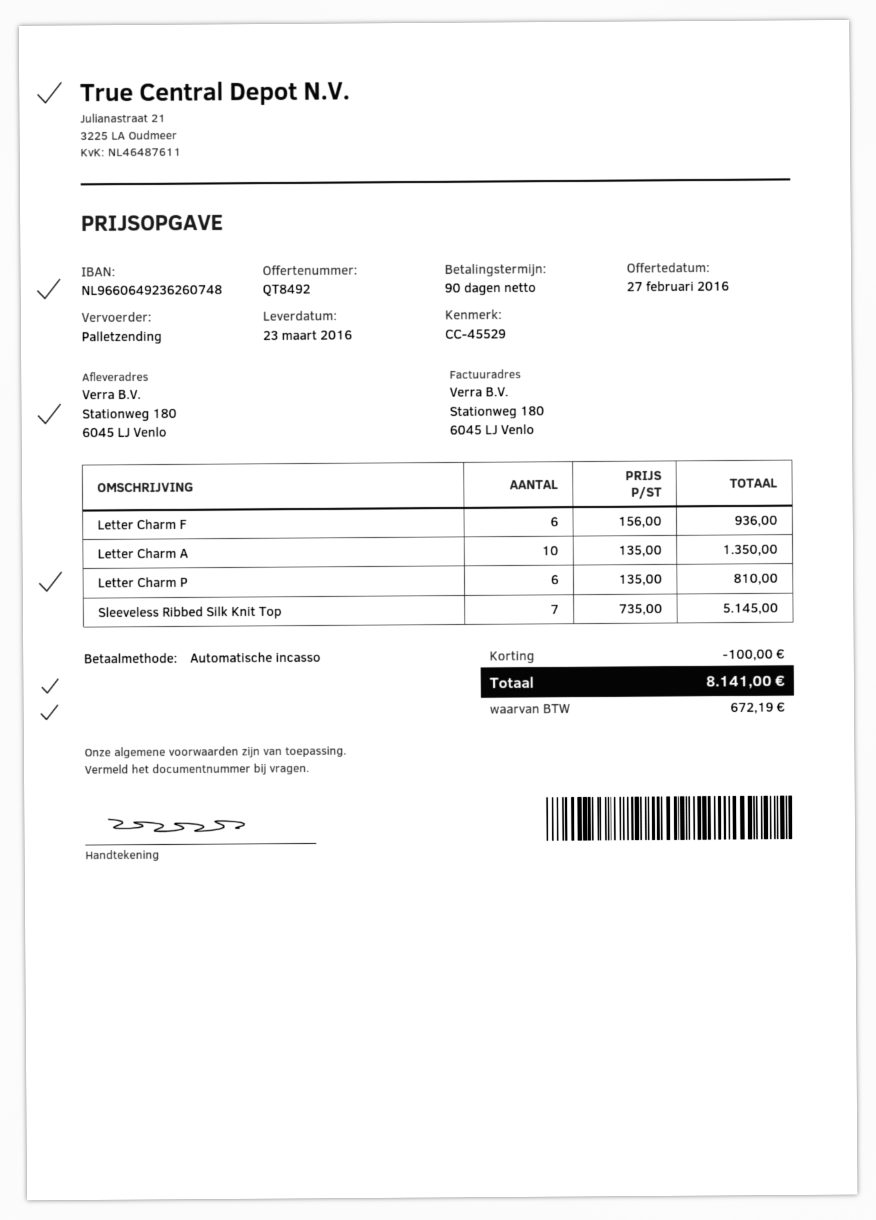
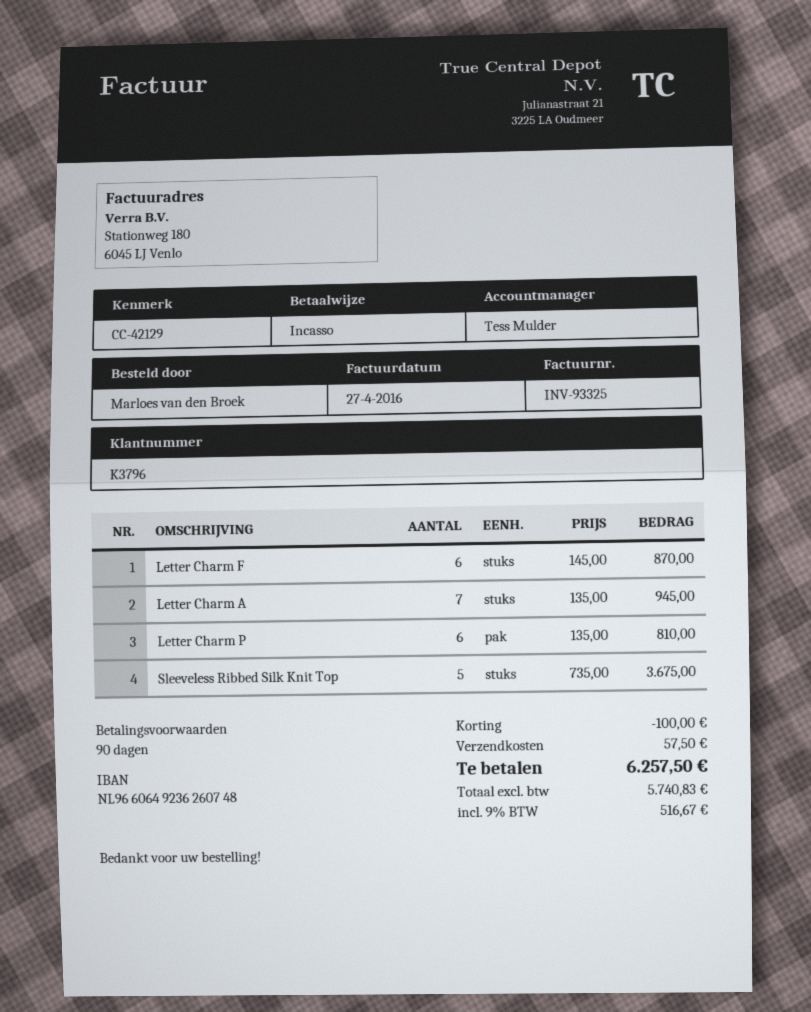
reference: CC-45529 -> CC-42129
Letter Charm F: 6 x 156.00 = 936.00 -> 6 x 145.00 = 870.00
Letter Charm A: 10 x 135.00 = 1350.00 -> 7 x 135.00 = 945.00
Sleeveless Ribbed Silk Knit Top: 7 x 735.00 = 5145.00 -> 5 x 735.00 = 3675.00
shipping: none -> 57.50
tax: 672.19 -> 516.67
total: 8141.00 -> 6257.50

